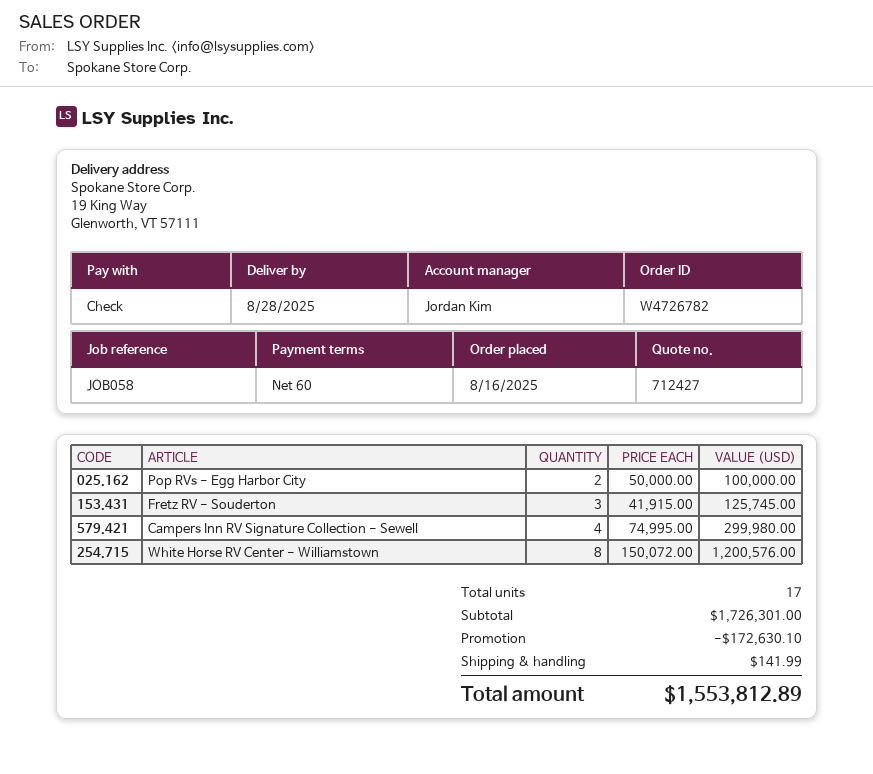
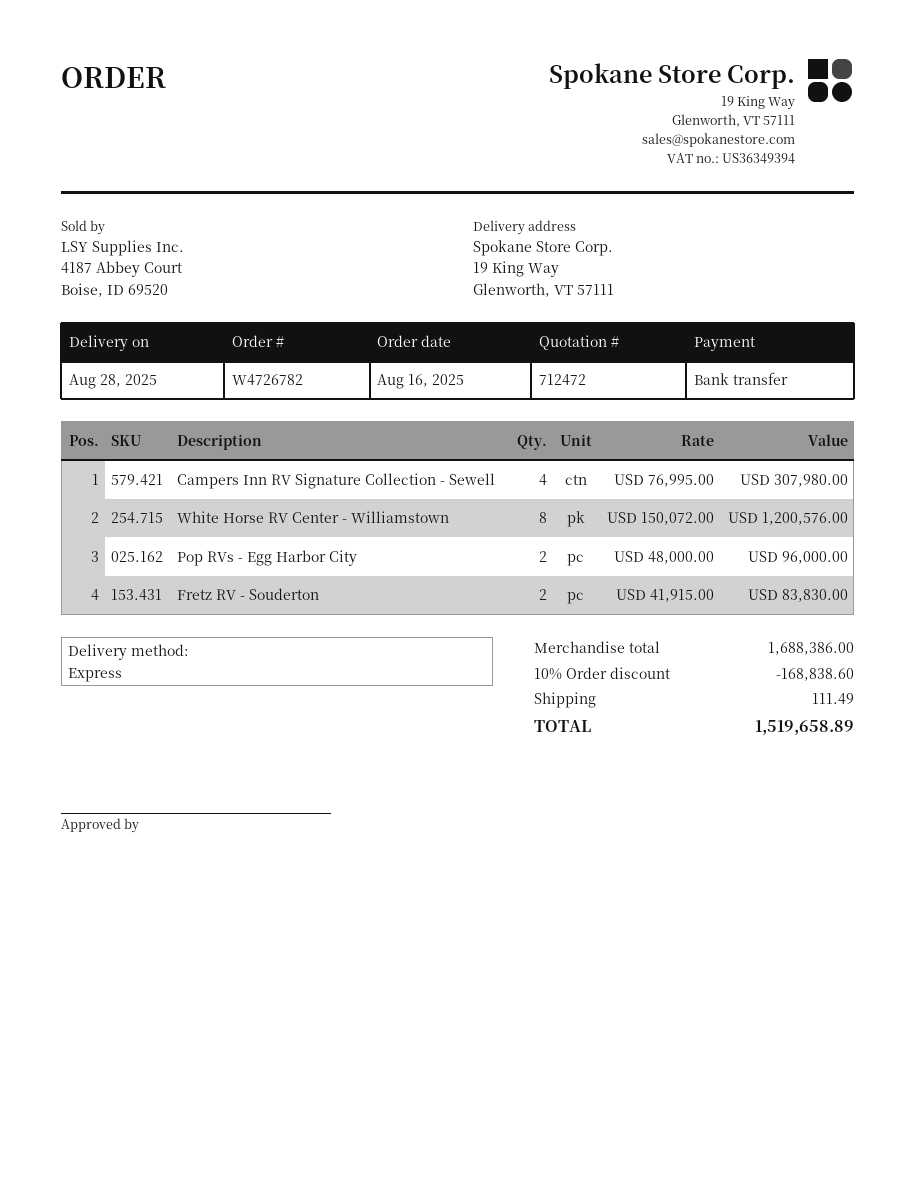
quote number: 712427 -> 712472
payment method: cheque -> bank transfer
Pop RVs - Egg Harbor City: 2 x 50000.00 = 100000.00 -> 2 x 48000.00 = 96000.00
Fretz RV - Souderton: 3 x 41915.00 = 125745.00 -> 2 x 41915.00 = 83830.00
Campers Inn RV Signature Collection - Sewell: 4 x 74995.00 = 299980.00 -> 4 x 76995.00 = 307980.00
subtotal: 1726301.00 -> 1688386.00
discount: 172630.10 -> 168838.60
shipping: 141.99 -> 111.49
total: 1553812.89 -> 1519658.89

